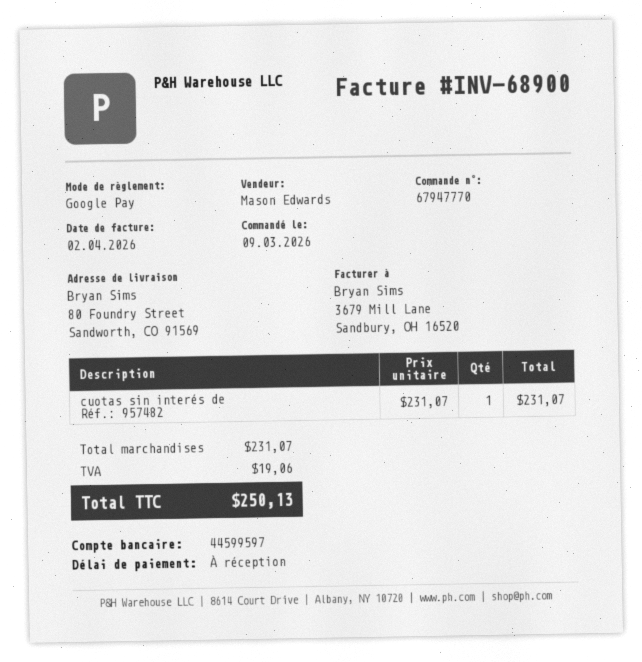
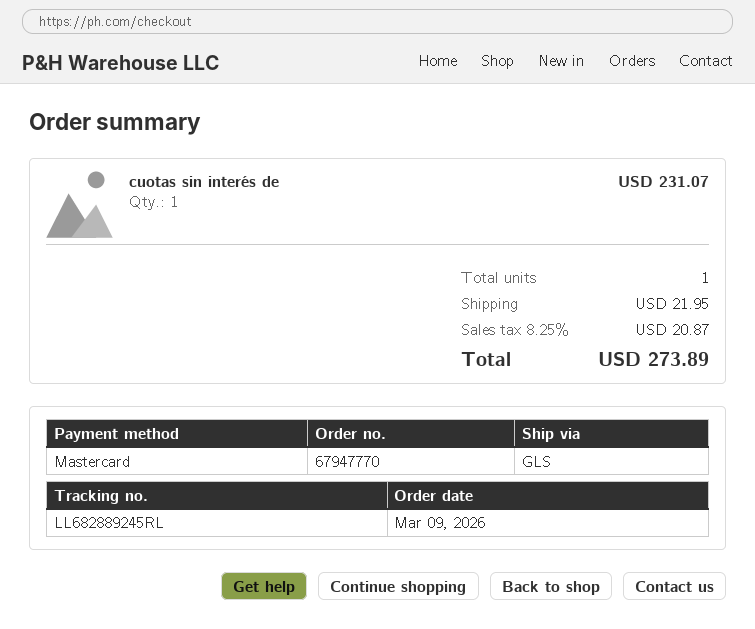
payment method: Google Pay -> Mastercard
shipping: none -> 21.95
tax: 19.06 -> 20.87
total: 250.13 -> 273.89

